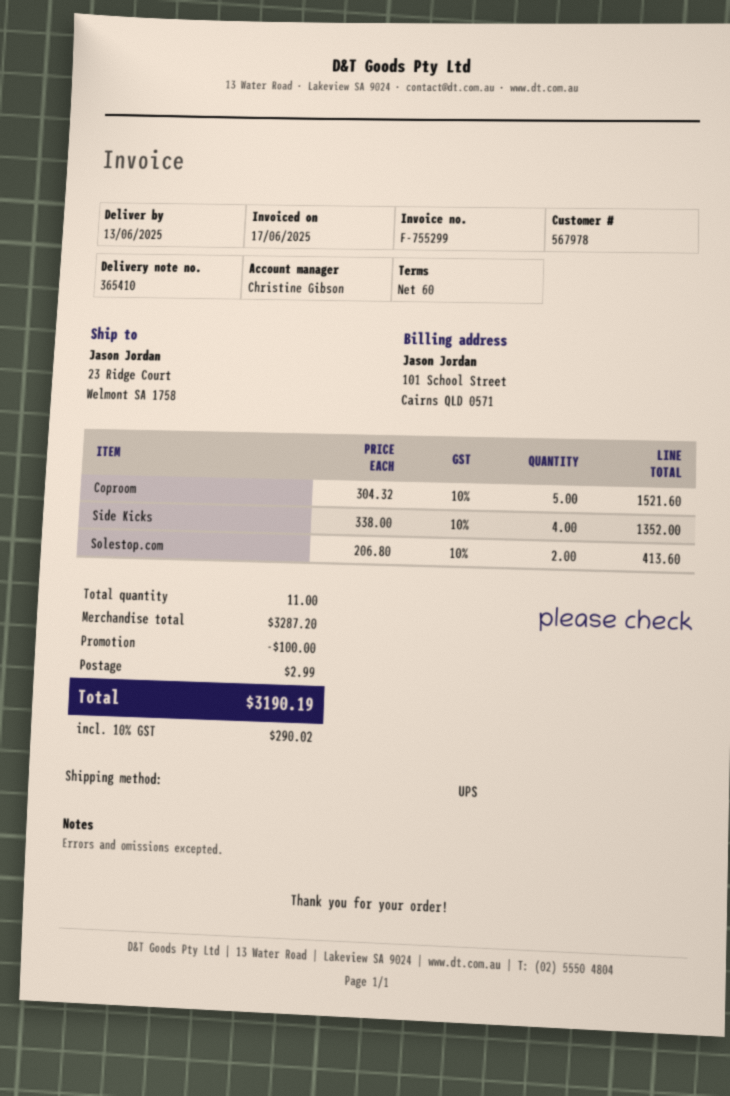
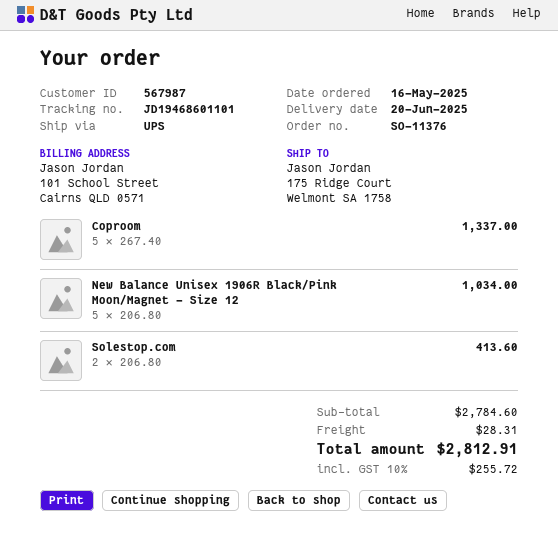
delivery date: 2025-06-13 -> 2025-06-20
customer number: 567978 -> 567987
ship to: 23 Ridge Court, Welmont SA 1758 -> 175 Ridge Court, Welmont SA 1758
Coproom: 5 x 304.32 = 1521.60 -> 5 x 267.40 = 1337.00
Side Kicks: 4 x 338.00 = 1352.00 -> none
New Balance Unisex 1906R Black/Pink Moon/Magnet - Size 12: none -> 5 x 206.80 = 1034.00
subtotal: 3287.20 -> 2784.60
discount: 100.00 -> none
shipping: 2.99 -> 28.31
tax: 10% = 290.02 -> 10% = 255.72
total: 3190.19 -> 2812.91

